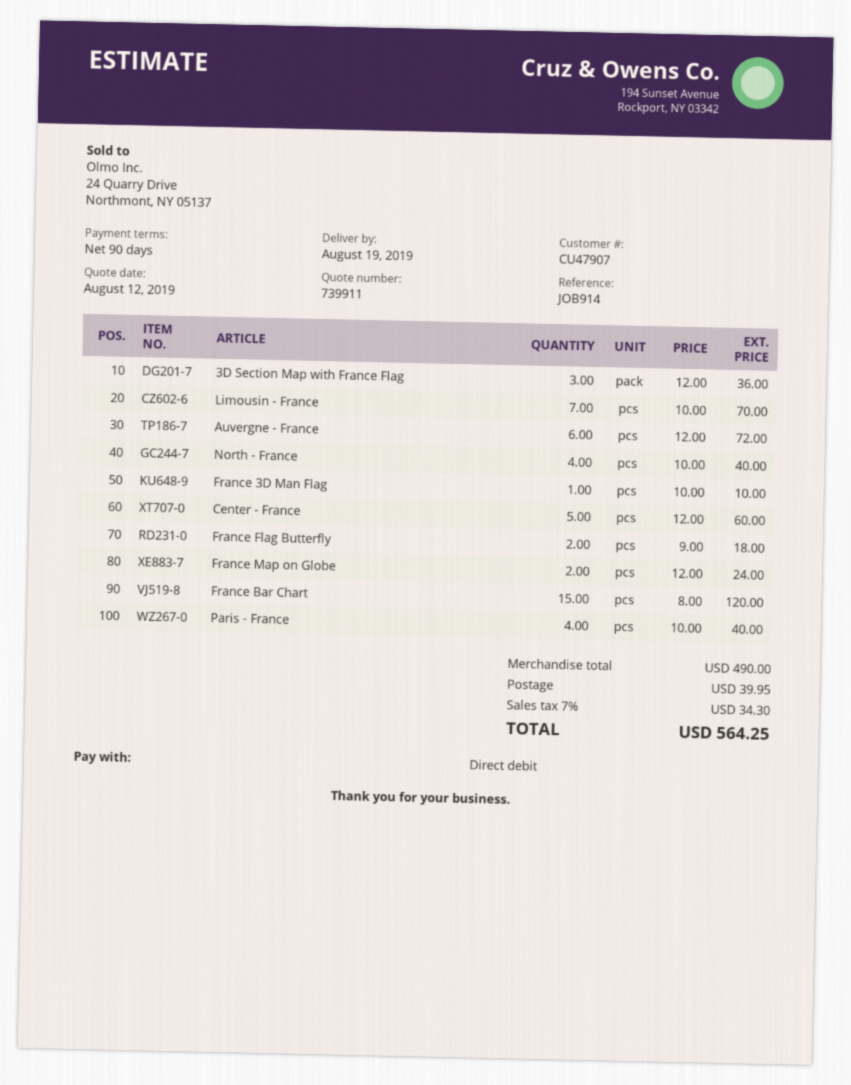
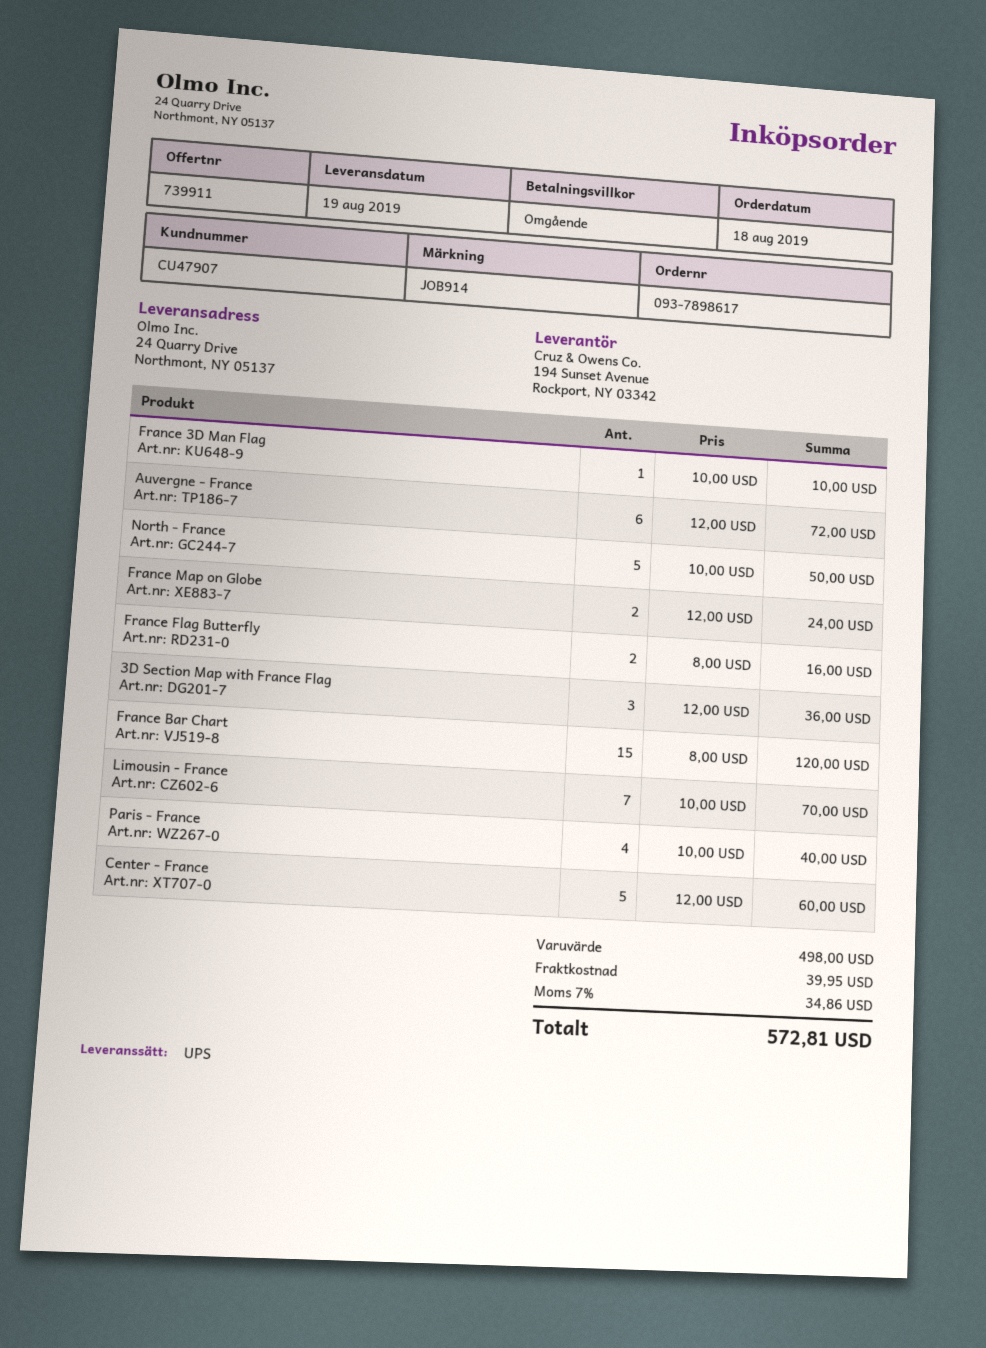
payment terms: 90 days -> on receipt
North - France: 4 x 10.00 = 40.00 -> 5 x 10.00 = 50.00
France Flag Butterfly: 2 x 9.00 = 18.00 -> 2 x 8.00 = 16.00
subtotal: 490.00 -> 498.00
tax: 7% = 34.30 -> 7% = 34.86
total: 564.25 -> 572.81

